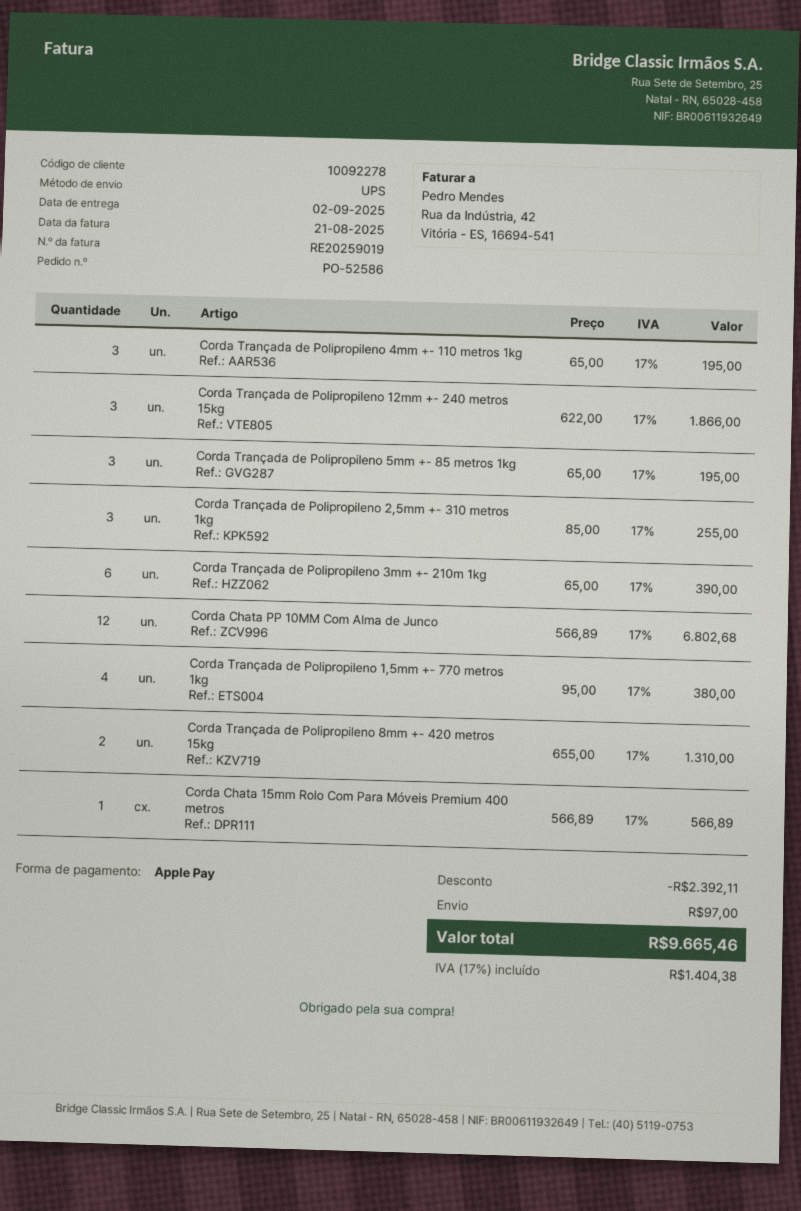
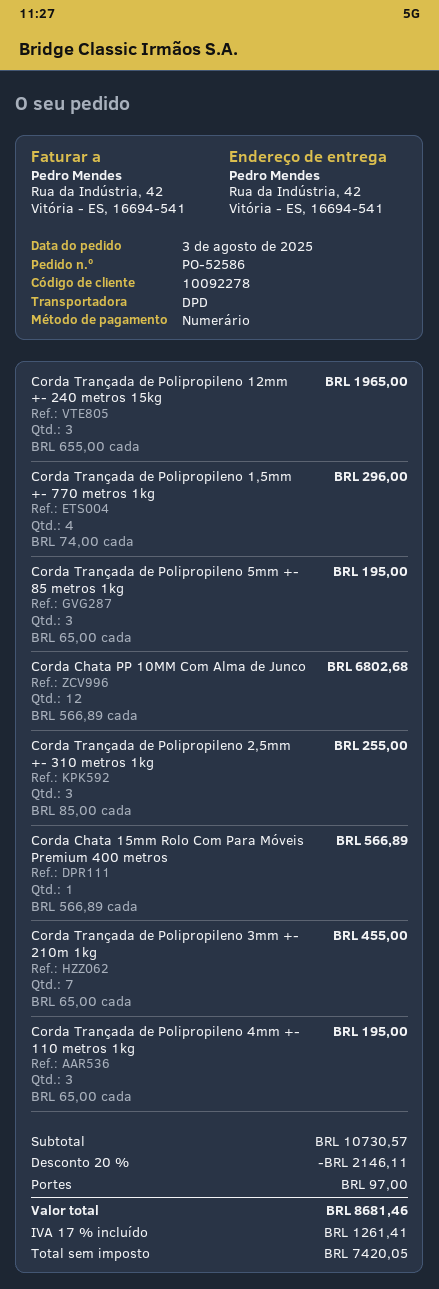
payment method: Apple Pay -> cash
shipping method: UPS -> DPD
Corda Trançada de Polipropileno 12mm +- 240 metros 15kg: 3 x 622.00 = 1866.00 -> 3 x 655.00 = 1965.00
Corda Trançada de Polipropileno 3mm +- 210m 1kg: 6 x 65.00 = 390.00 -> 7 x 65.00 = 455.00
Corda Trançada de Polipropileno 1,5mm +- 770 metros 1kg: 4 x 95.00 = 380.00 -> 4 x 74.00 = 296.00
Corda Trançada de Polipropileno 8mm +- 420 metros 15kg: 2 x 655.00 = 1310.00 -> none
discount: 2392.11 -> 2146.11
tax: 17% = 1404.38 -> 17% = 1261.41
total: 9665.46 -> 8681.46

